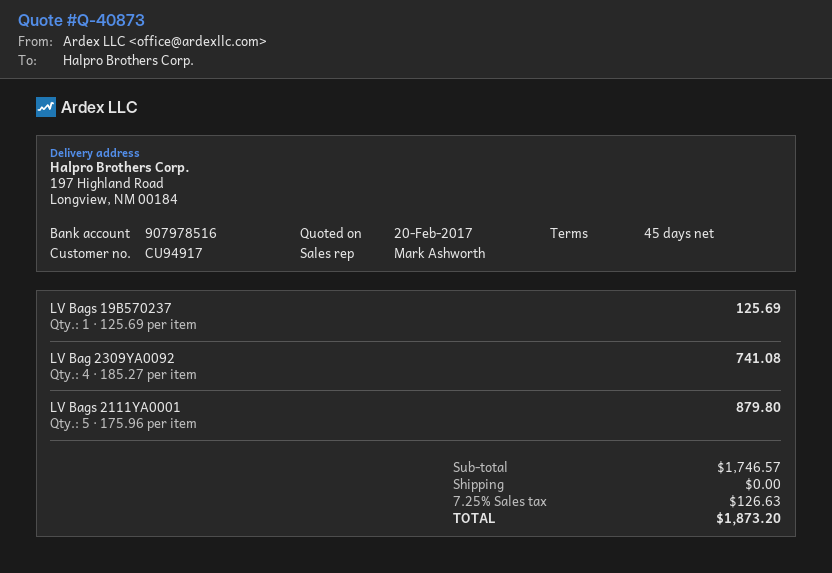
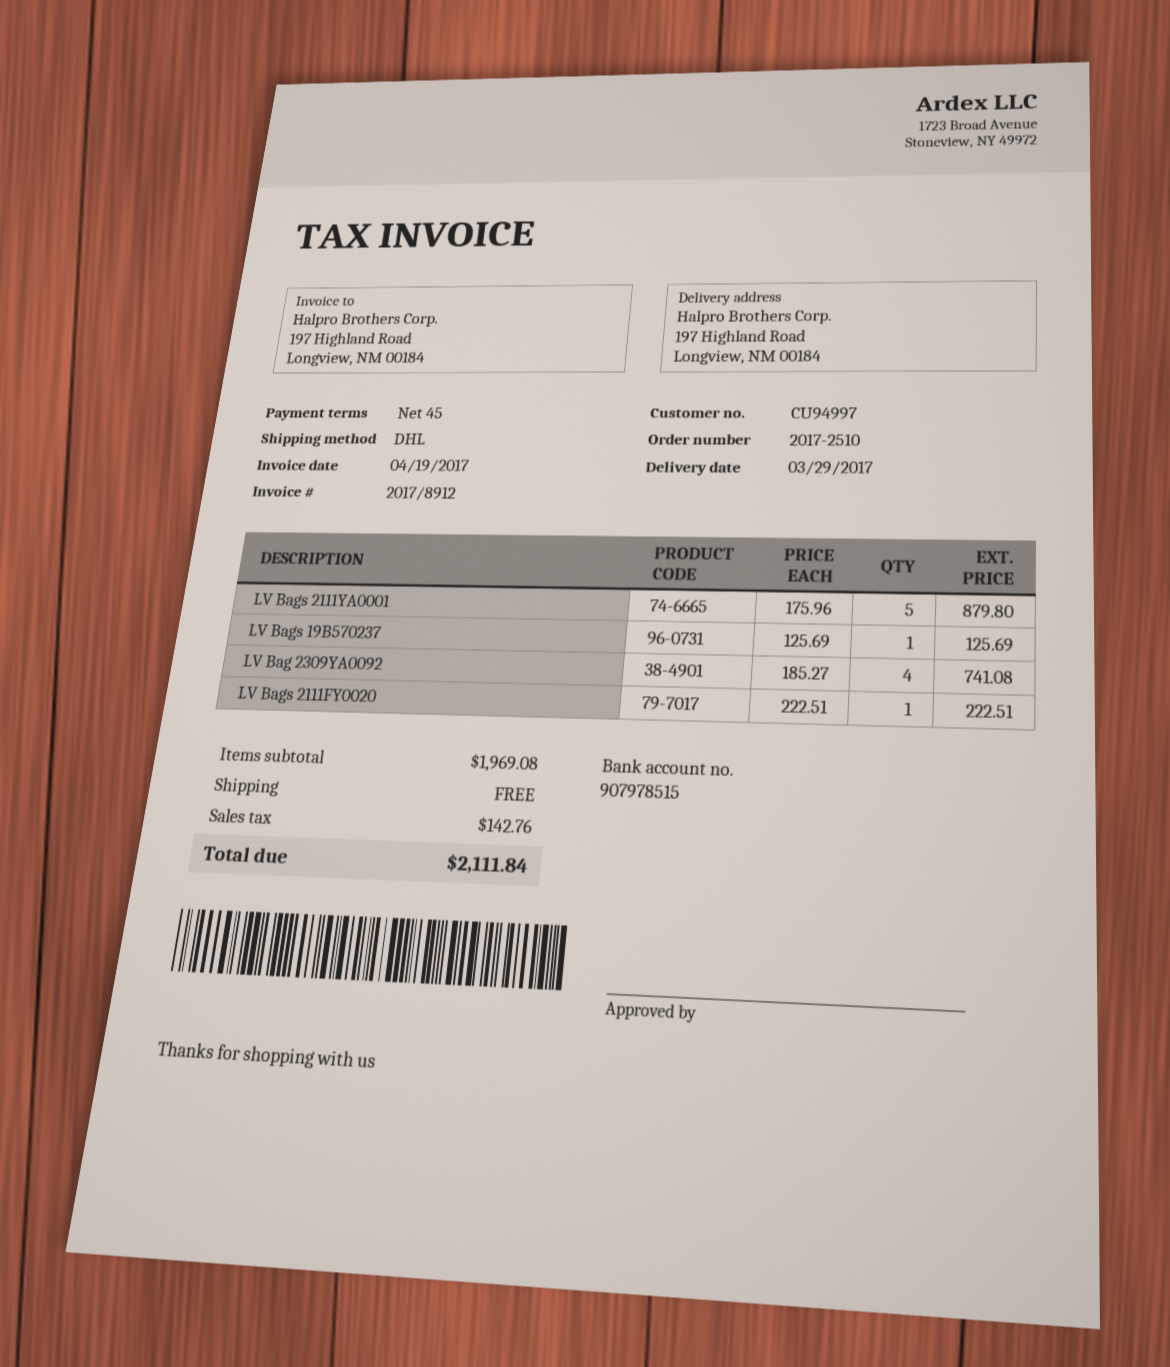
customer number: CU94917 -> CU94997
bank account: 907978516 -> 907978515
LV Bags 2111FY0020: none -> 1 x 222.51 = 222.51
subtotal: 1746.57 -> 1969.08
tax: 126.63 -> 142.76
total: 1873.20 -> 2111.84

